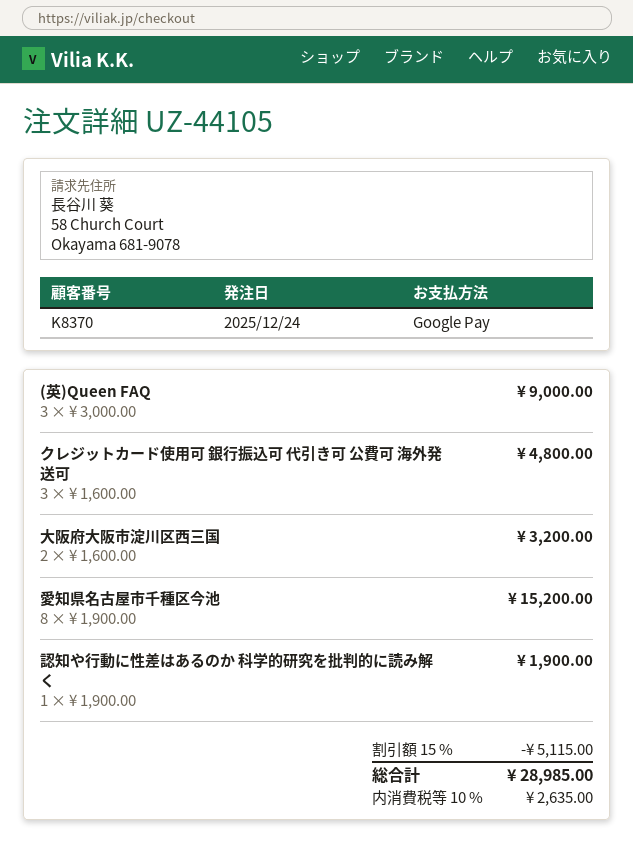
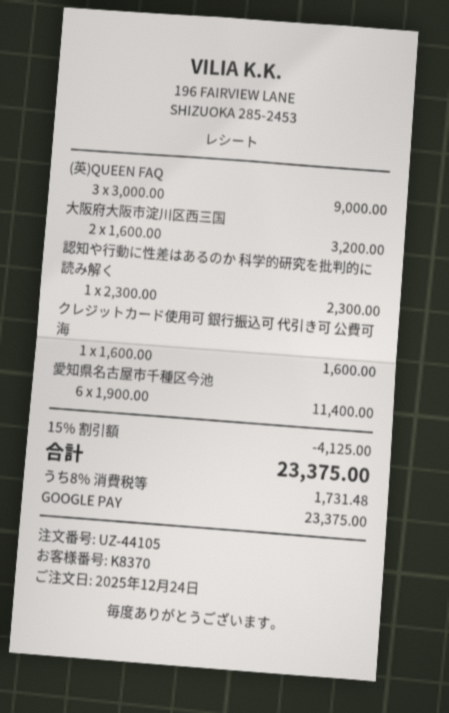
クレジットカード使用可 銀行振込可 代引き可 公費可 海外発送可: 3 x 1600.00 = 4800.00 -> 1 x 1600.00 = 1600.00
愛知県名古屋市千種区今池: 8 x 1900.00 = 15200.00 -> 6 x 1900.00 = 11400.00
認知や行動に性差はあるのか 科学的研究を批判的に読み解く: 1 x 1900.00 = 1900.00 -> 1 x 2300.00 = 2300.00
discount: 15% = 5115.00 -> 15% = 4125.00
tax: 10% = 2635.00 -> 8% = 1731.48
total: 28985.00 -> 23375.00

